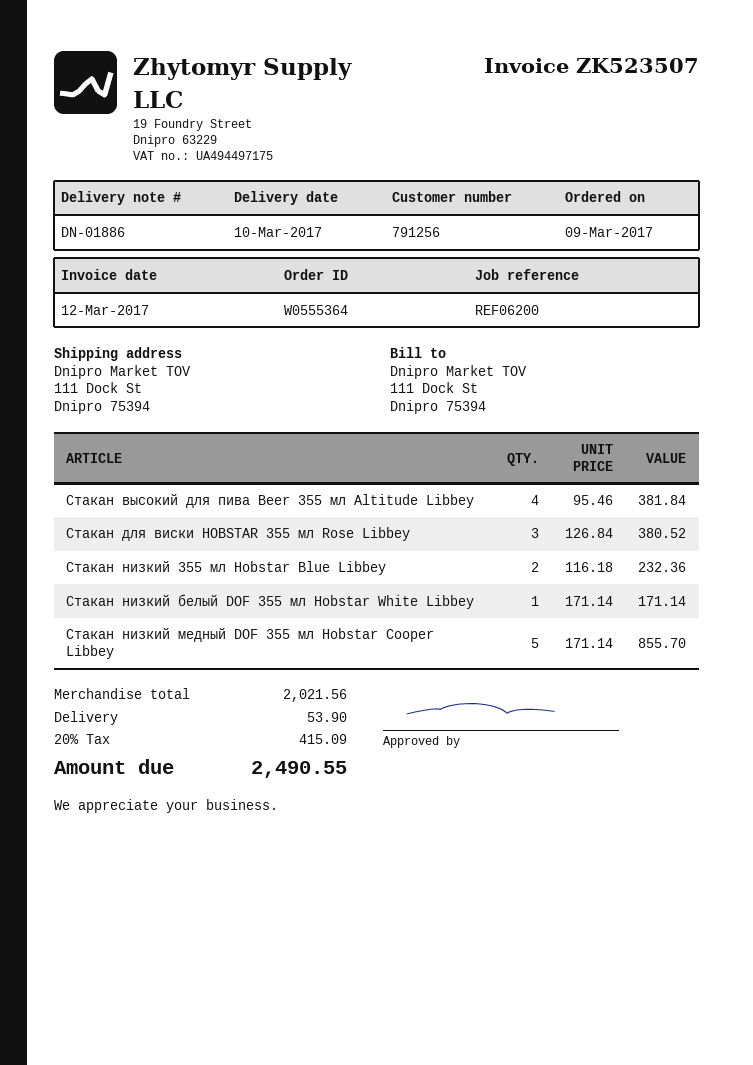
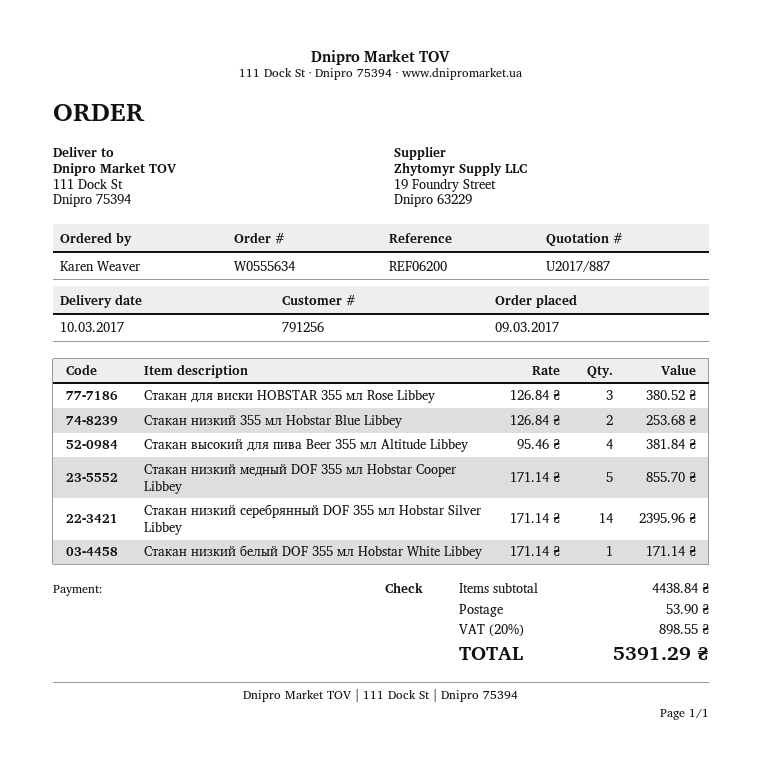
order number: W0555364 -> W0555634
Стакан низкий 355 мл Hobstar Blue Libbey: 2 x 116.18 = 232.36 -> 2 x 126.84 = 253.68
Стакан низкий серебрянный DOF 355 мл Hobstar Silver Libbey: none -> 14 x 171.14 = 2395.96
subtotal: 2021.56 -> 4438.84
tax: 20% = 415.09 -> 20% = 898.55
total: 2490.55 -> 5391.29

